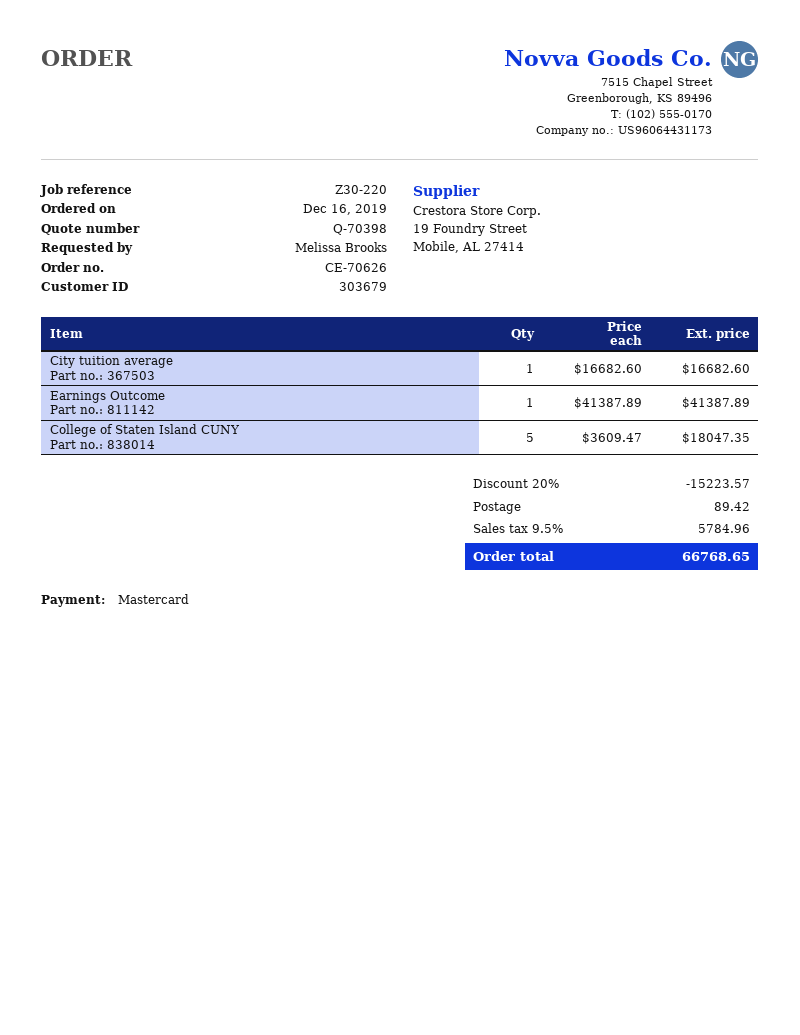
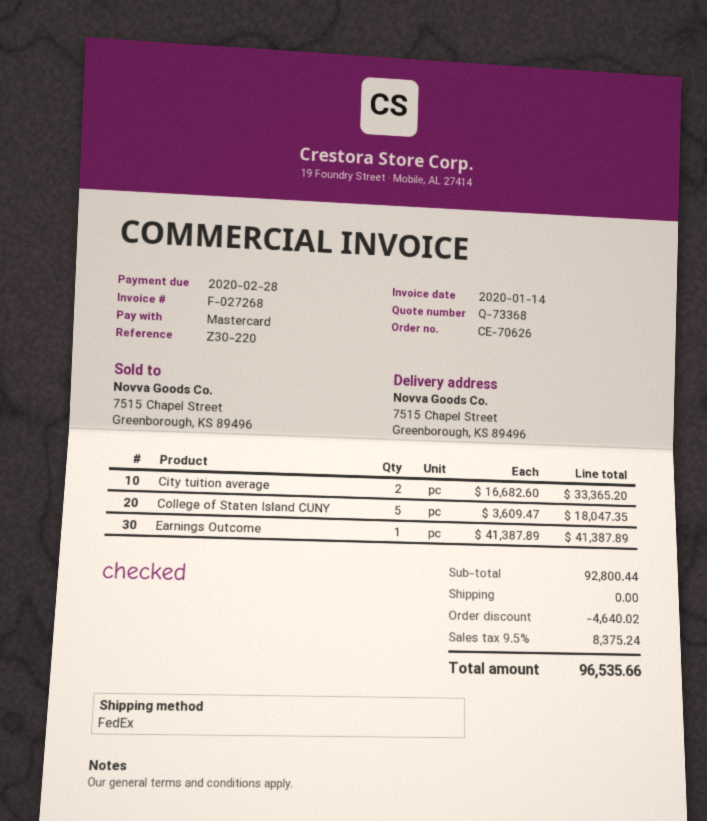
quote number: Q-70398 -> Q-73368
City tuition average: 1 x 16682.60 = 16682.60 -> 2 x 16682.60 = 33365.20
discount: 15223.57 -> 4640.02
shipping: 89.42 -> 0.00
tax: 9.5% = 5784.96 -> 9.5% = 8375.24
total: 66768.65 -> 96535.66

